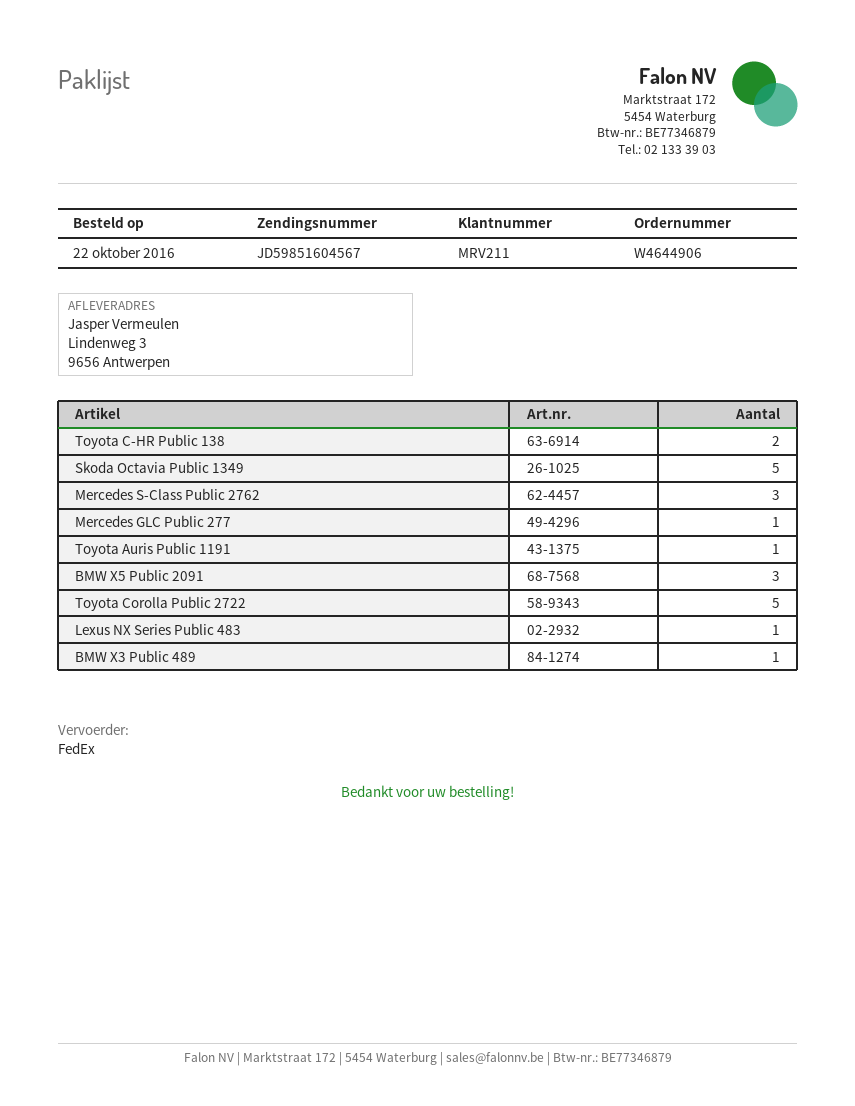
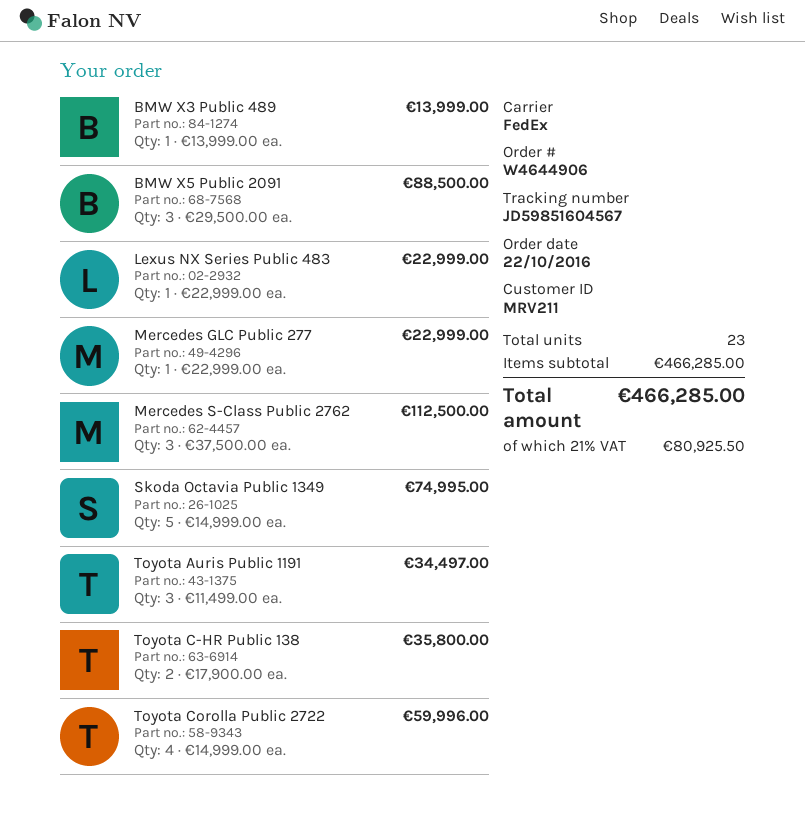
Toyota Auris Public 1191: 1 -> 3
Toyota Corolla Public 2722: 5 -> 4

